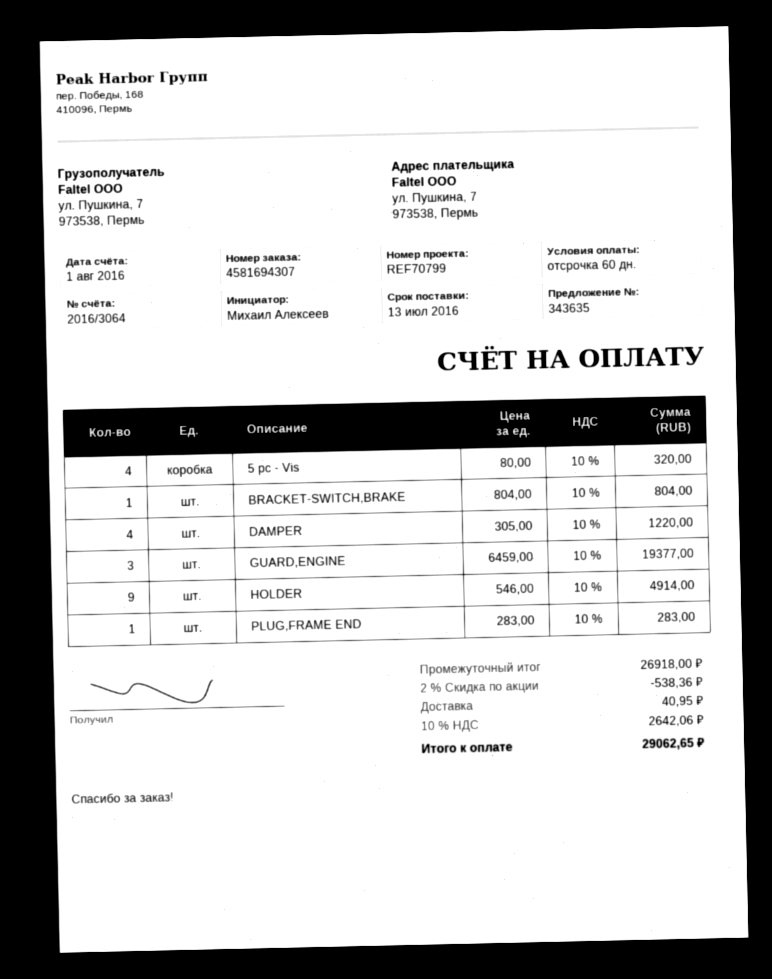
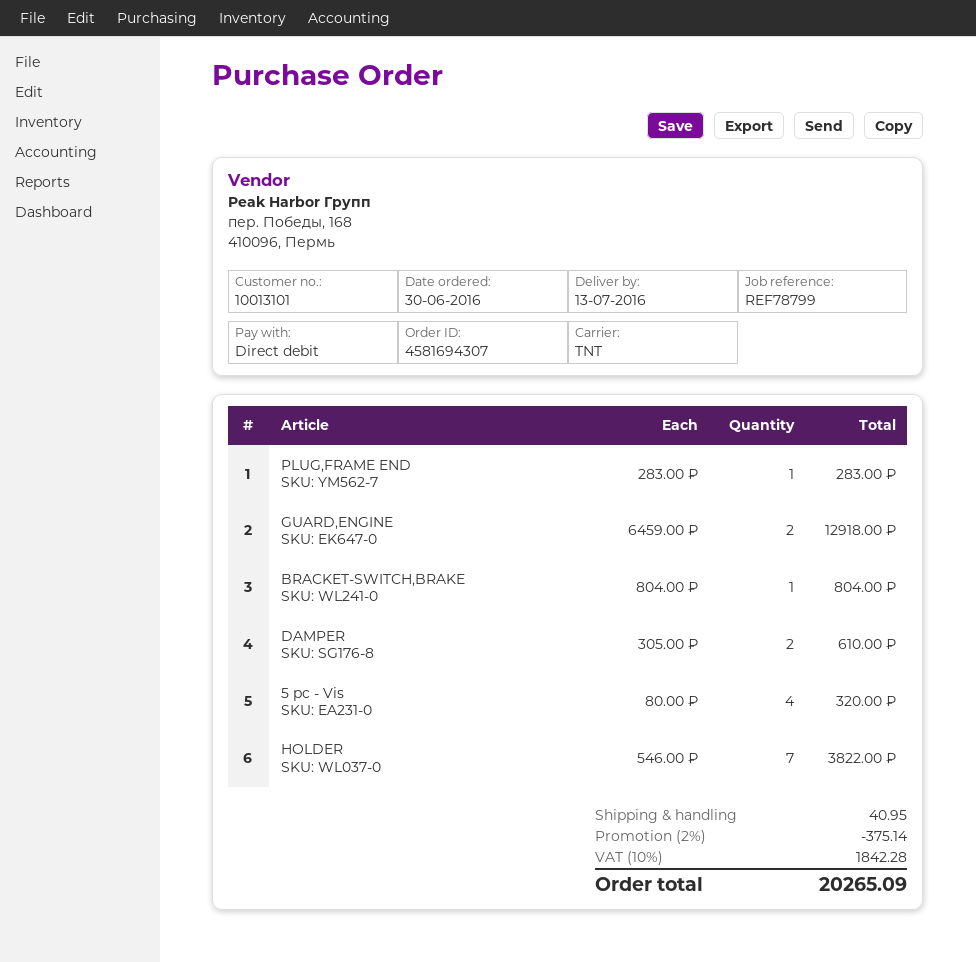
reference: REF70799 -> REF78799
DAMPER: 4 x 305.00 = 1220.00 -> 2 x 305.00 = 610.00
GUARD,ENGINE: 3 x 6459.00 = 19377.00 -> 2 x 6459.00 = 12918.00
HOLDER: 9 x 546.00 = 4914.00 -> 7 x 546.00 = 3822.00
discount: 2% = 538.36 -> 2% = 375.14
tax: 10% = 2642.06 -> 10% = 1842.28
total: 29062.65 -> 20265.09

